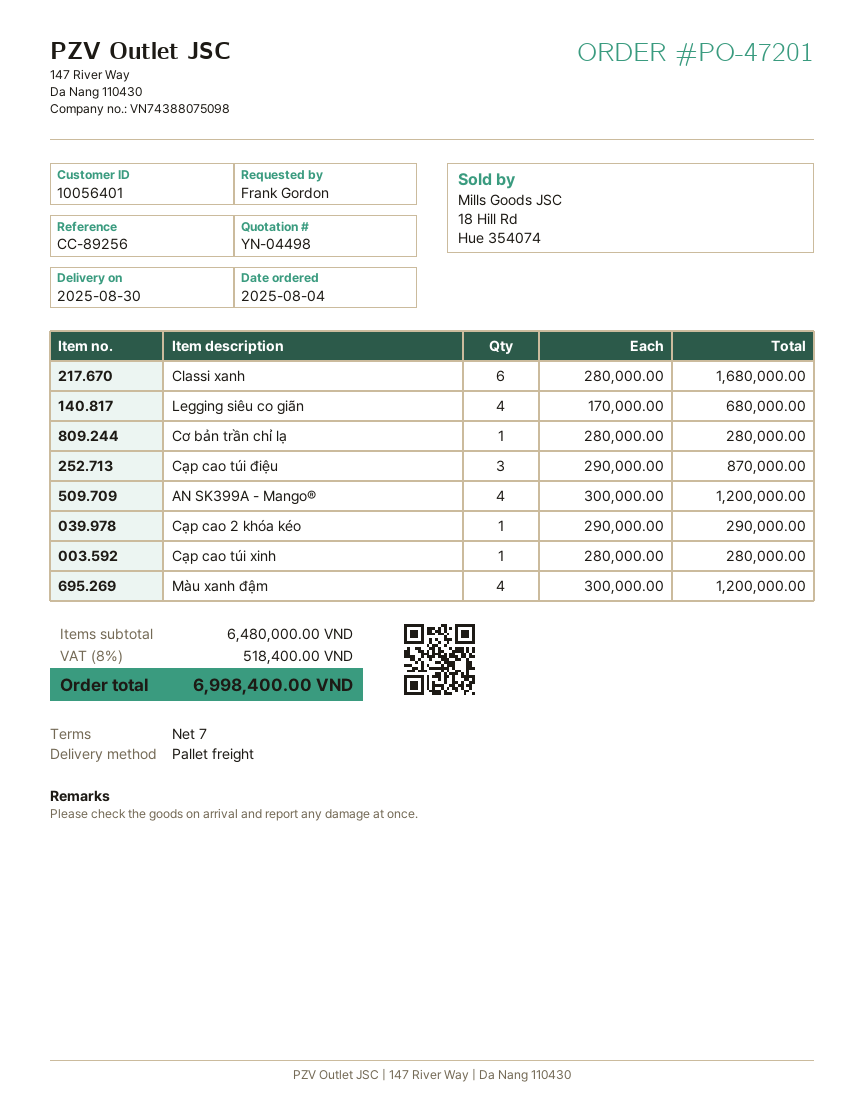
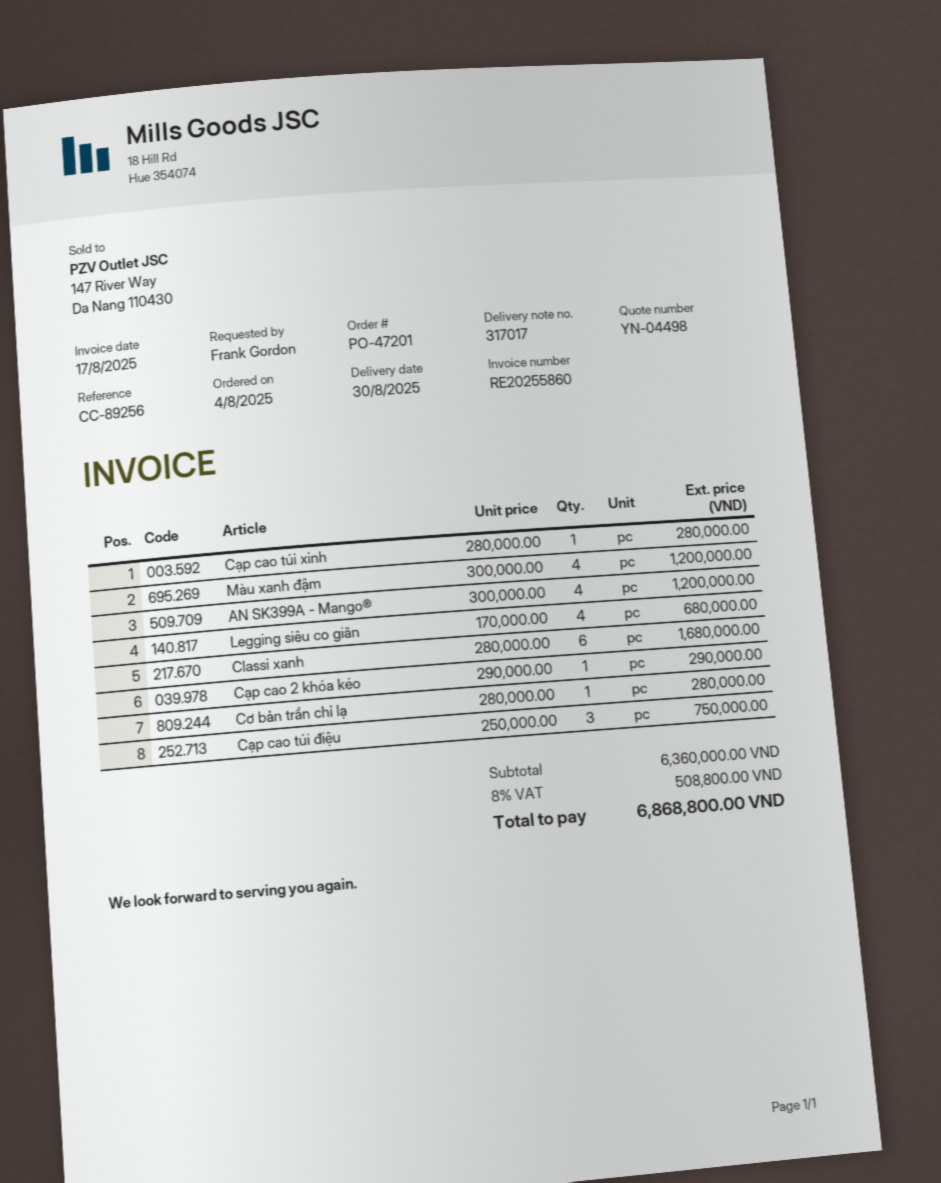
Cạp cao túi điệu: 3 x 290000.00 = 870000.00 -> 3 x 250000.00 = 750000.00
subtotal: 6480000.00 -> 6360000.00
tax: 8% = 518400.00 -> 8% = 508800.00
total: 6998400.00 -> 6868800.00

